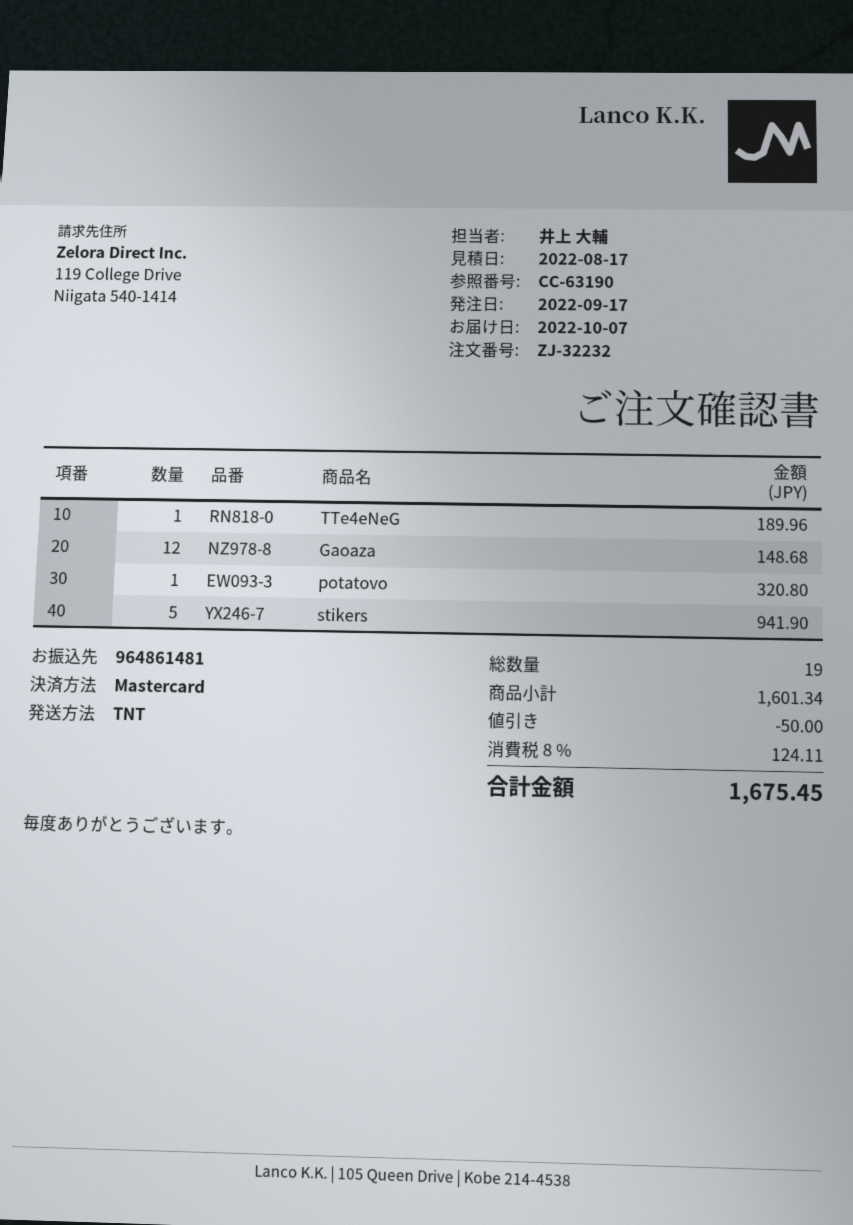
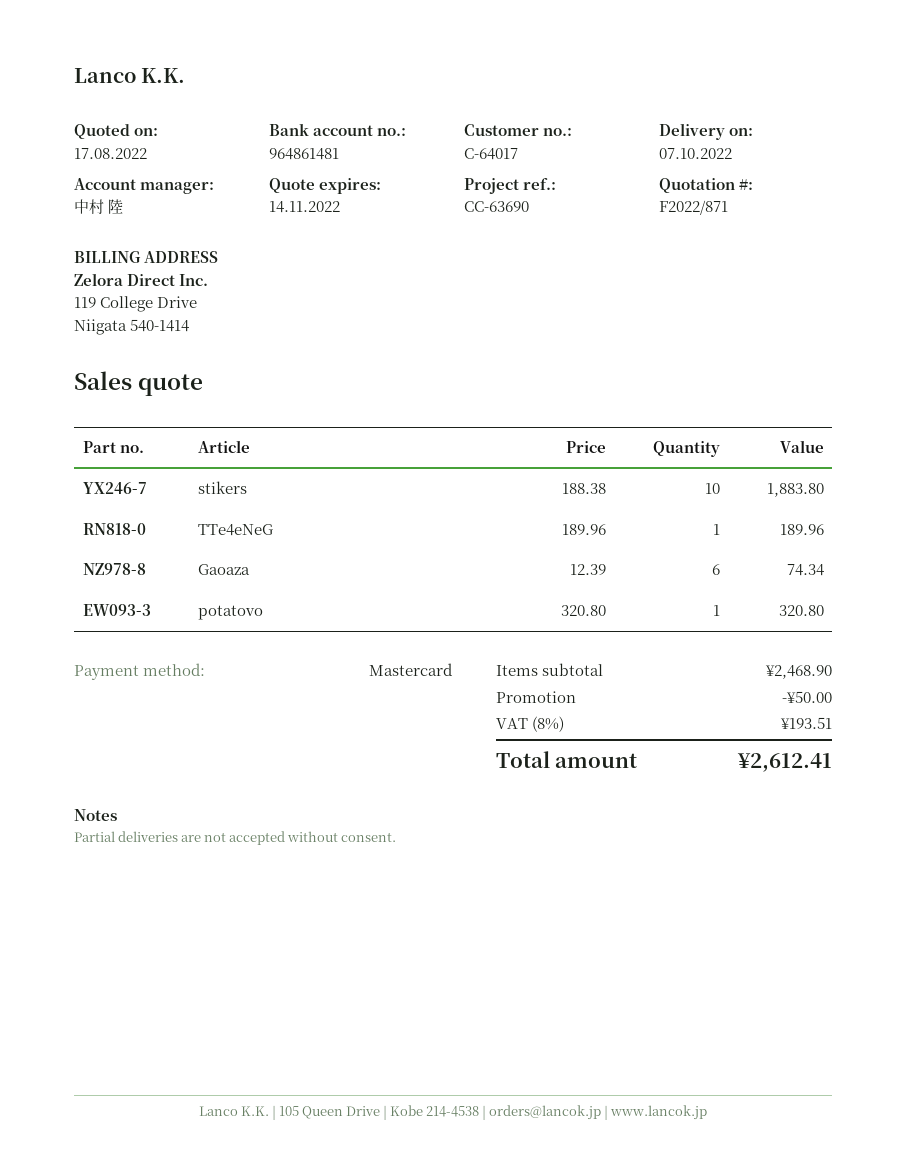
reference: CC-63190 -> CC-63690
sales rep: 井上 大輔 -> 中村 陸
Gaoaza: 12 for 148.68 -> 6 for 74.34
stikers: 5 for 941.90 -> 10 for 1883.80
subtotal: 1601.34 -> 2468.90
tax: 8% = 124.11 -> 8% = 193.51
total: 1675.45 -> 2612.41

